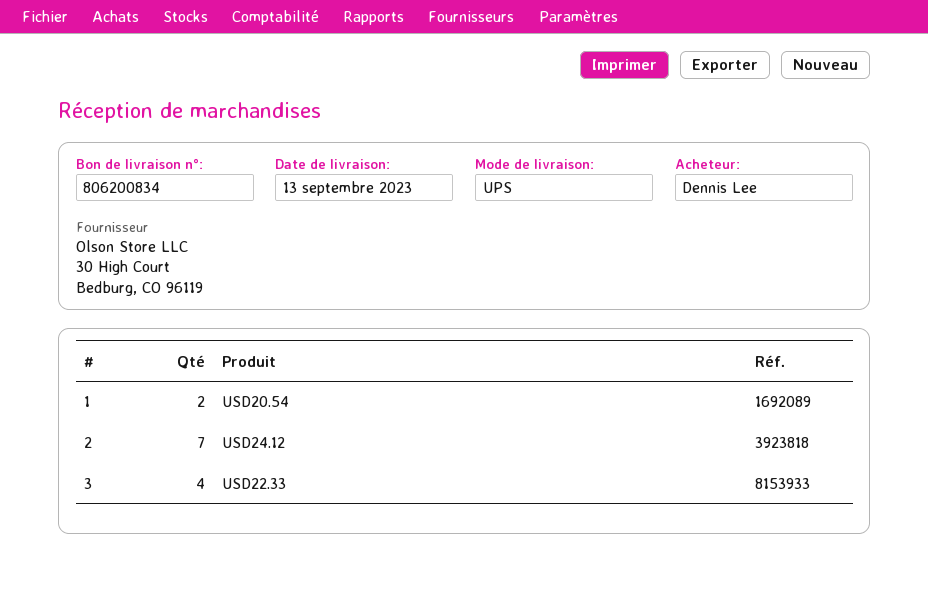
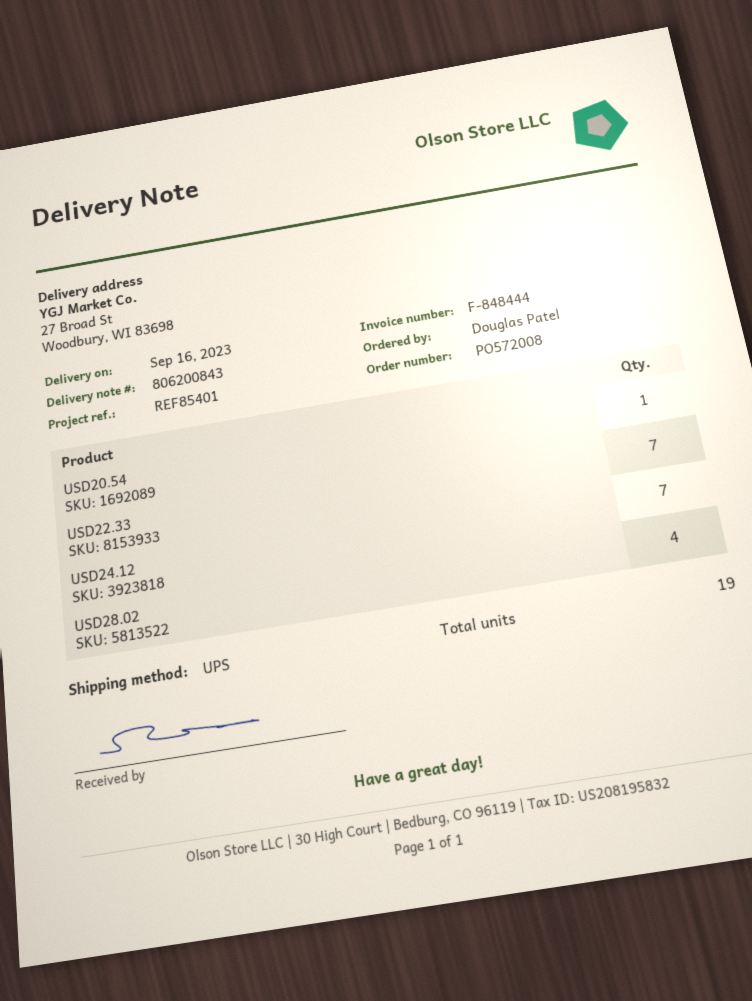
delivery note number: 806200834 -> 806200843
delivery date: 2023-09-13 -> 2023-09-16
ordered by: Dennis Lee -> Douglas Patel
USD20.54: 2 -> 1
USD22.33: 4 -> 7
USD28.02: none -> 4

